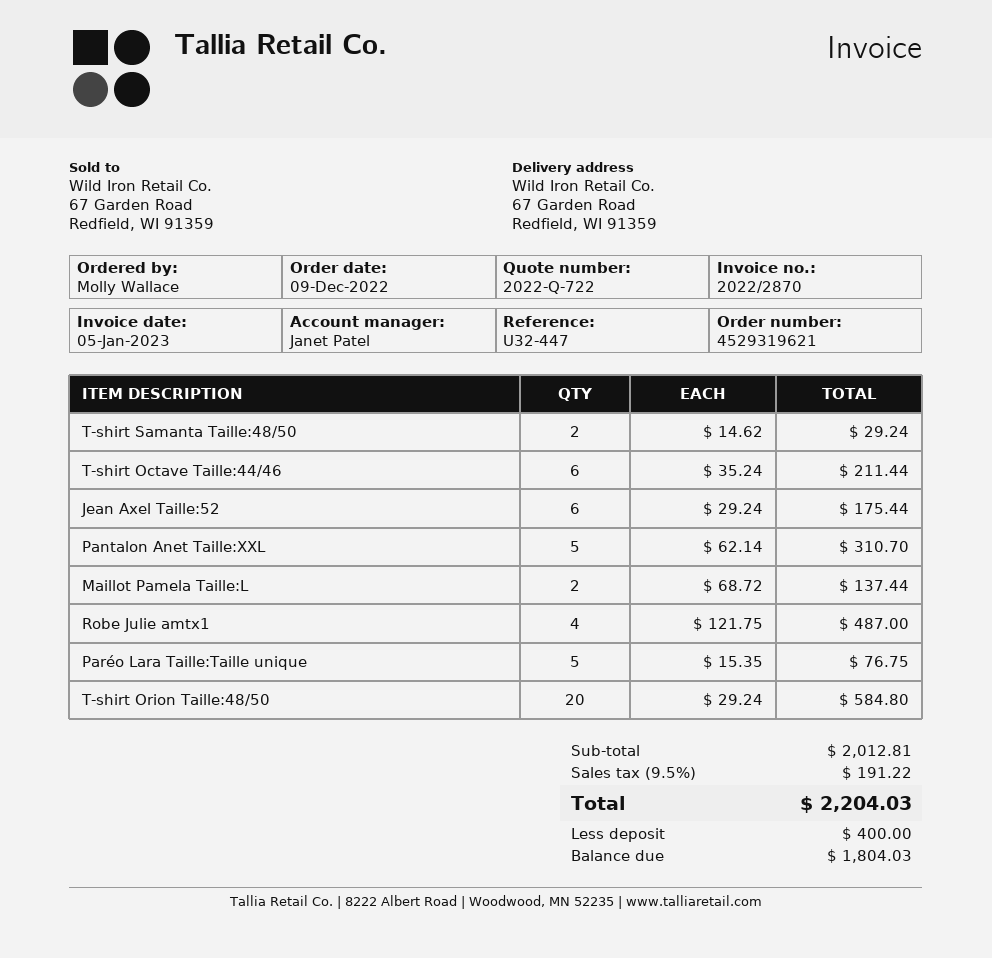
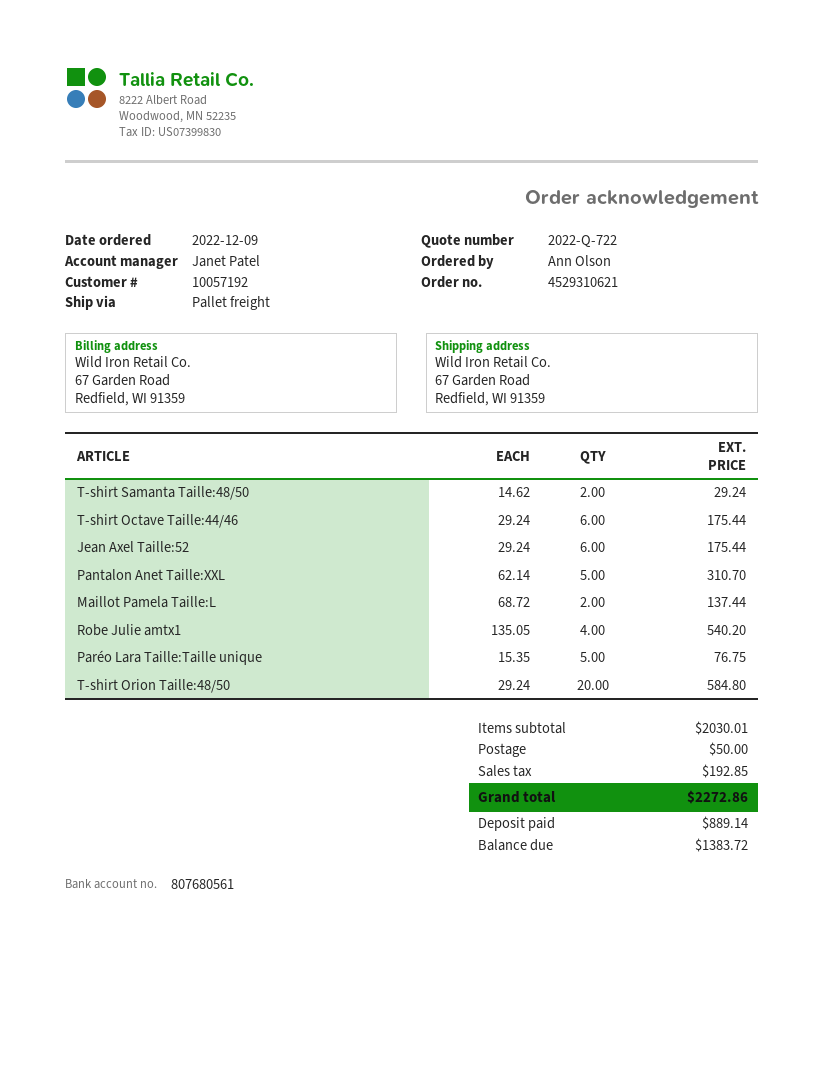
order number: 4529319621 -> 4529310621
ordered by: Molly Wallace -> Ann Olson
T-shirt Octave Taille:44/46: 6 x 35.24 = 211.44 -> 6 x 29.24 = 175.44
Robe Julie amtx1: 4 x 121.75 = 487.00 -> 4 x 135.05 = 540.20
subtotal: 2012.81 -> 2030.01
shipping: none -> 50.00
tax: 191.22 -> 192.85
total: 2204.03 -> 2272.86
deposit: 400.00 -> 889.14
balance: 1804.03 -> 1383.72

